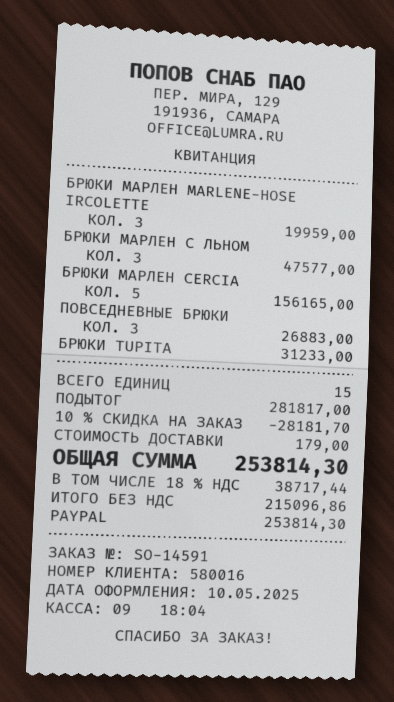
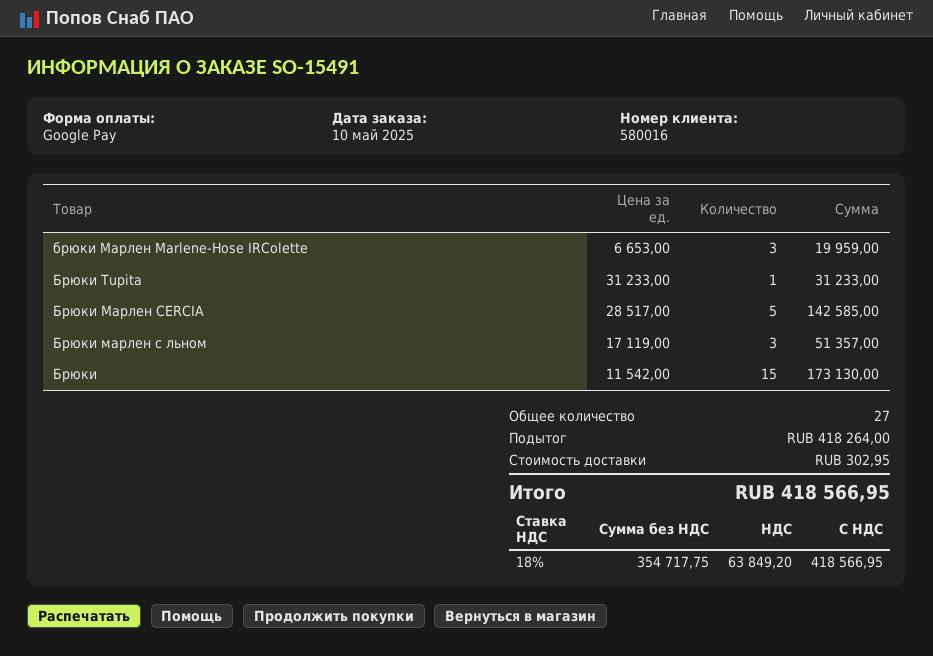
order number: SO-14591 -> SO-15491
payment method: PayPal -> Google Pay
БРЮКИ МАРЛЕН С ЛЬНОМ: 3 for 47577.00 -> 3 for 51357.00
БРЮКИ МАРЛЕН CERCIA: 5 for 156165.00 -> 5 for 142585.00
ПОВСЕДНЕВНЫЕ БРЮКИ: 3 for 26883.00 -> none
Брюки: none -> 15 for 173130.00
total quantity: 15 -> 27
subtotal: 281817.00 -> 418264.00
discount: 10% = 28181.70 -> none
shipping: 179.00 -> 302.95
net: 215096.86 -> 354717.75
tax: 18% = 38717.44 -> 18% = 63849.20
total: 253814.30 -> 418566.95

